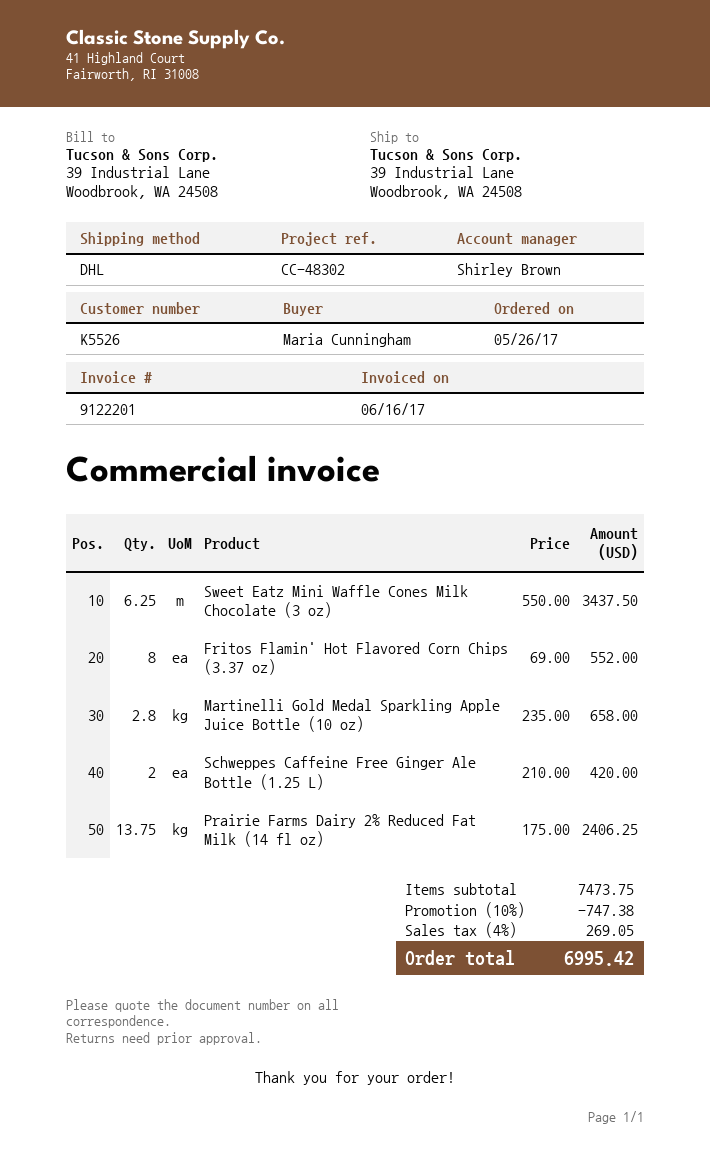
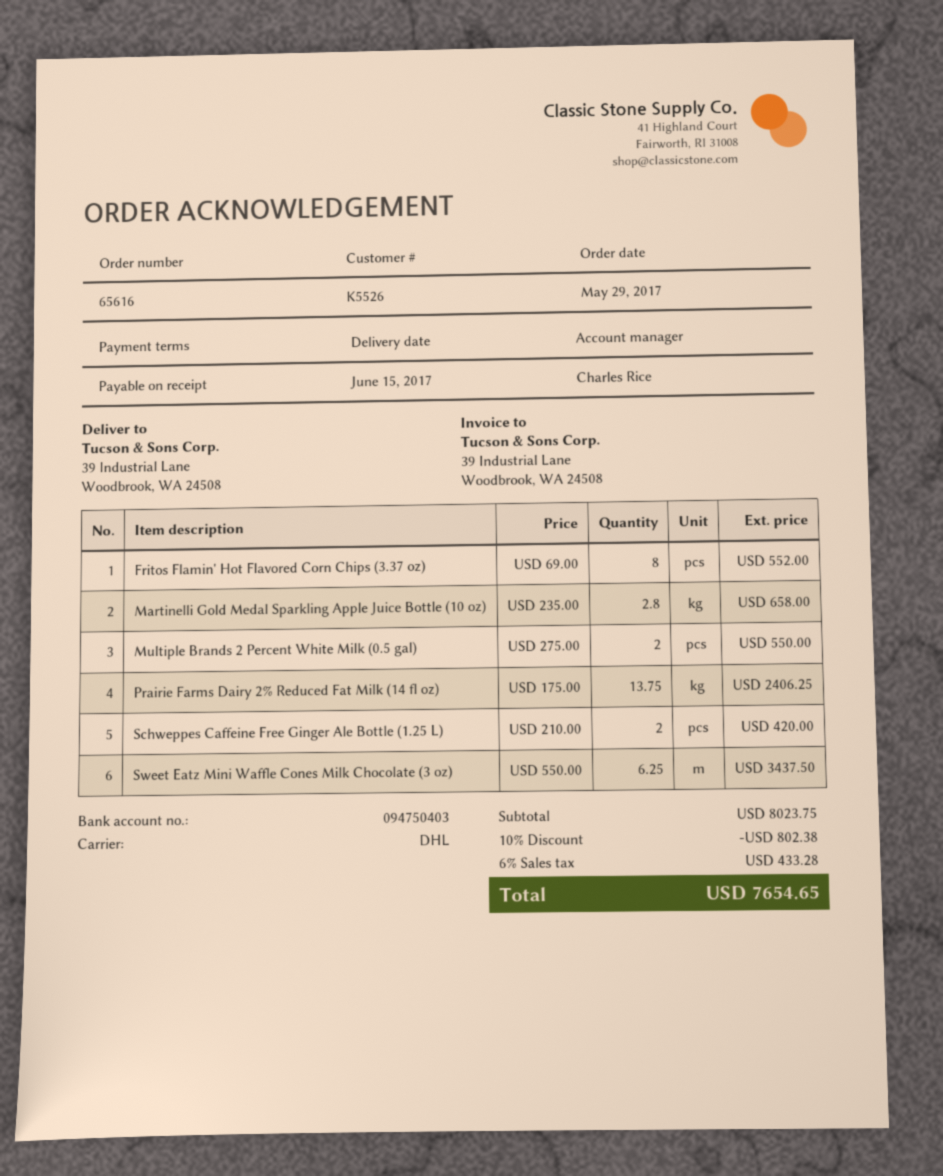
order date: 2017-05-26 -> 2017-05-29
sales rep: Shirley Brown -> Charles Rice
Multiple Brands 2 Percent White Milk (0.5 gal): none -> 2 x 275.00 = 550.00
subtotal: 7473.75 -> 8023.75
discount: 10% = 747.38 -> 10% = 802.38
tax: 4% = 269.05 -> 6% = 433.28
total: 6995.42 -> 7654.65

